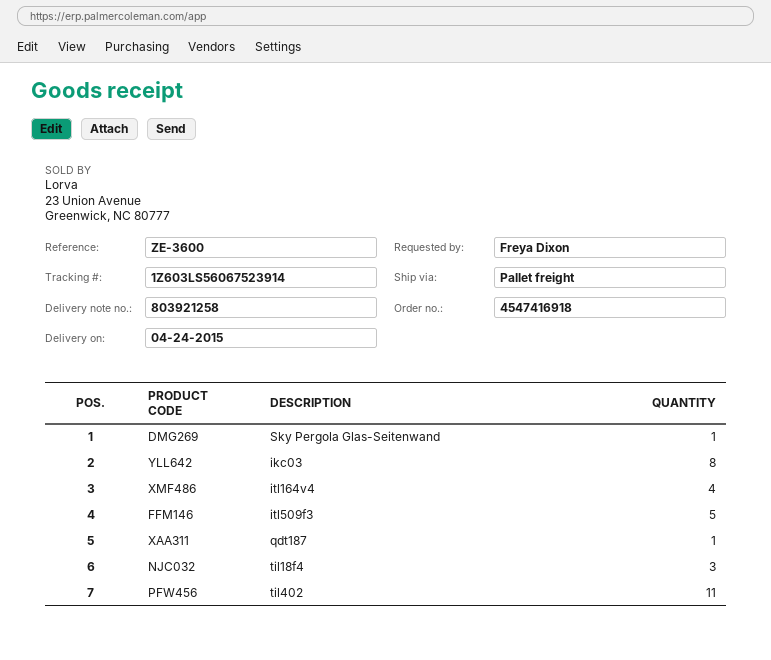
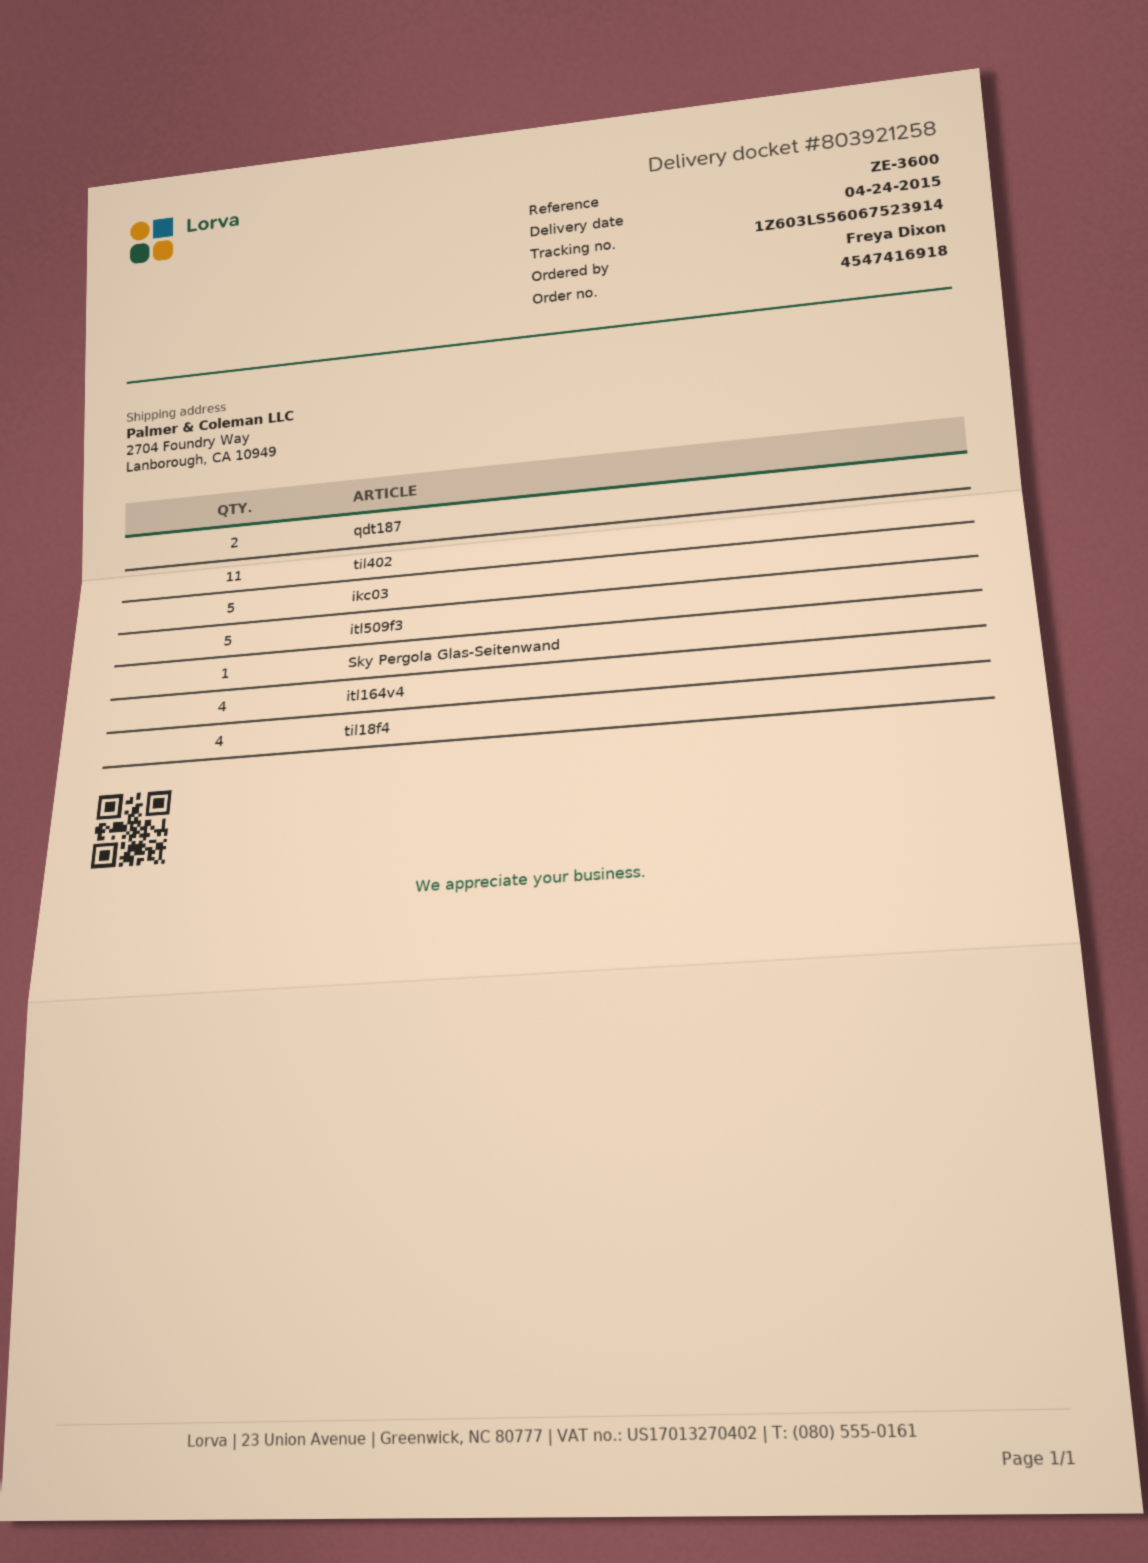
ikc03: 8 -> 5
qdt187: 1 -> 2
til18f4: 3 -> 4

